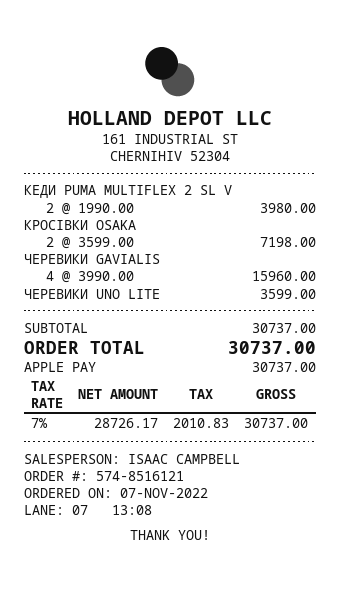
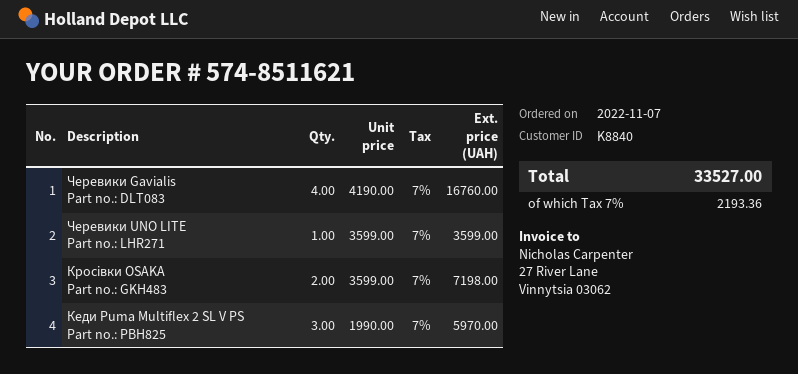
order number: 574-8516121 -> 574-8511621
КЕДИ PUMA MULTIFLEX 2 SL V: 2 x 1990.00 = 3980.00 -> 3 x 1990.00 = 5970.00
ЧЕРЕВИКИ GAVIALIS: 4 x 3990.00 = 15960.00 -> 4 x 4190.00 = 16760.00
tax: 7% = 2010.83 -> 7% = 2193.36
total: 30737.00 -> 33527.00

